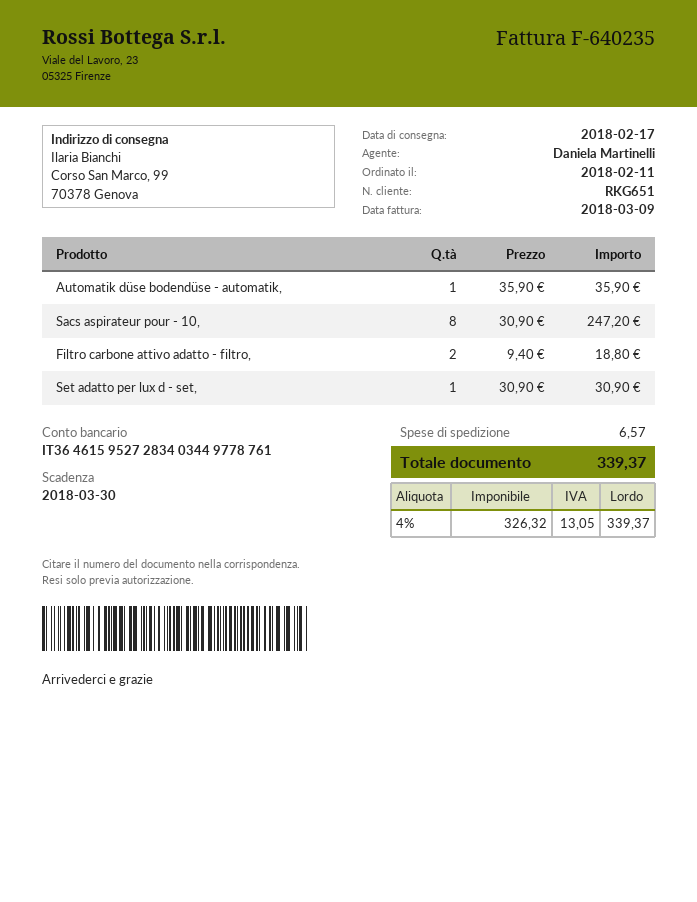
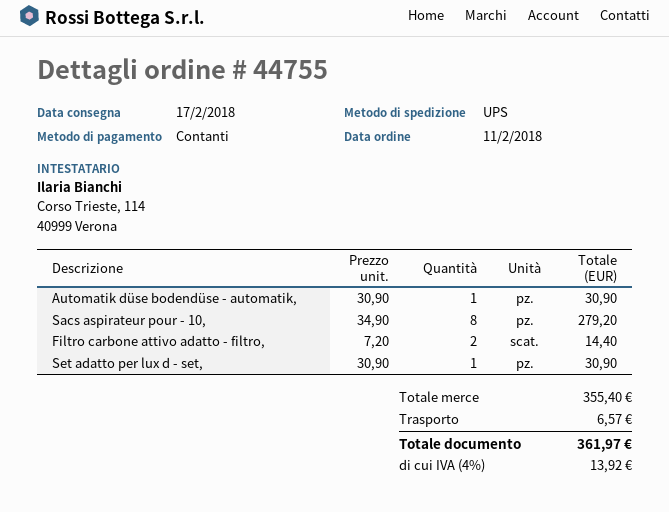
Automatik düse bodendüse - automatik,: 1 x 35.90 = 35.90 -> 1 x 30.90 = 30.90
Sacs aspirateur pour - 10,: 8 x 30.90 = 247.20 -> 8 x 34.90 = 279.20
Filtro carbone attivo adatto - filtro,: 2 x 9.40 = 18.80 -> 2 x 7.20 = 14.40
tax: 4% = 13.05 -> 4% = 13.92
total: 339.37 -> 361.97

